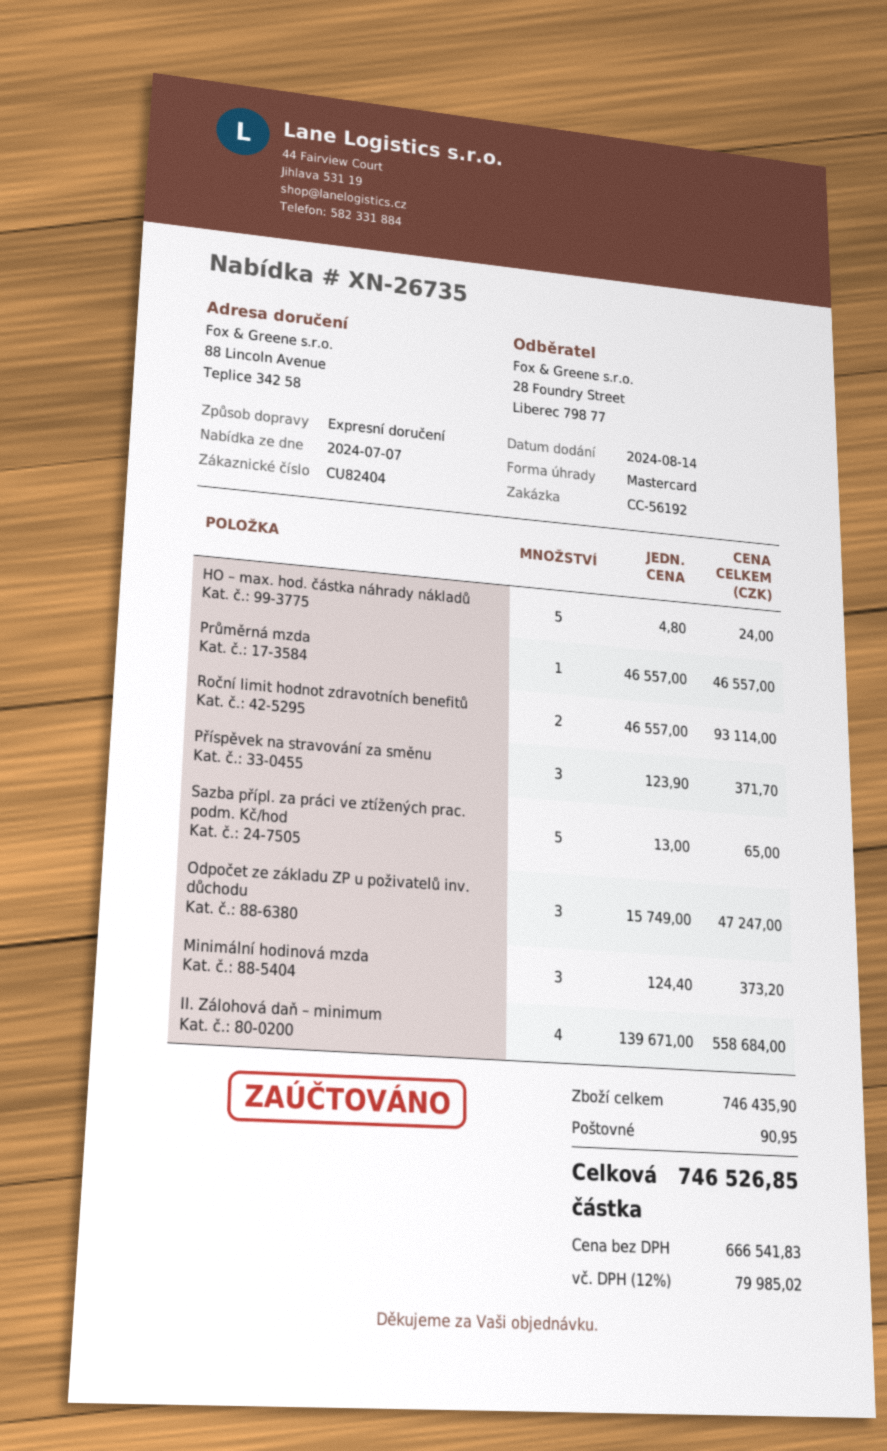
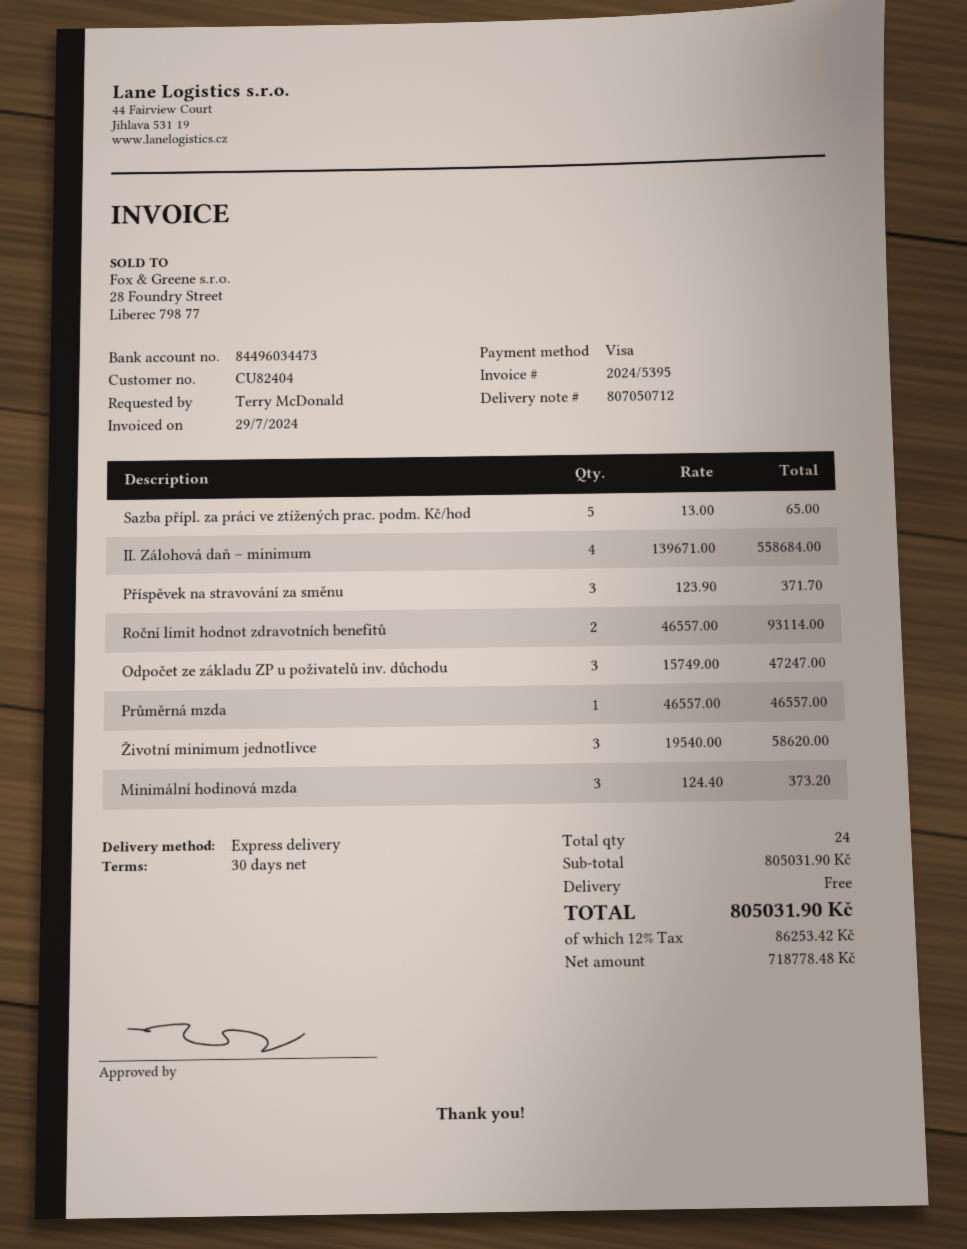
payment method: Mastercard -> Visa
HO – max. hod. částka náhrady nákladů: 5 x 4.80 = 24.00 -> none
Životní minimum jednotlivce: none -> 3 x 19540.00 = 58620.00
subtotal: 746435.90 -> 805031.90
shipping: 90.95 -> 0.00
net: 666541.83 -> 718778.48
tax: 12% = 79985.02 -> 12% = 86253.42
total: 746526.85 -> 805031.90

